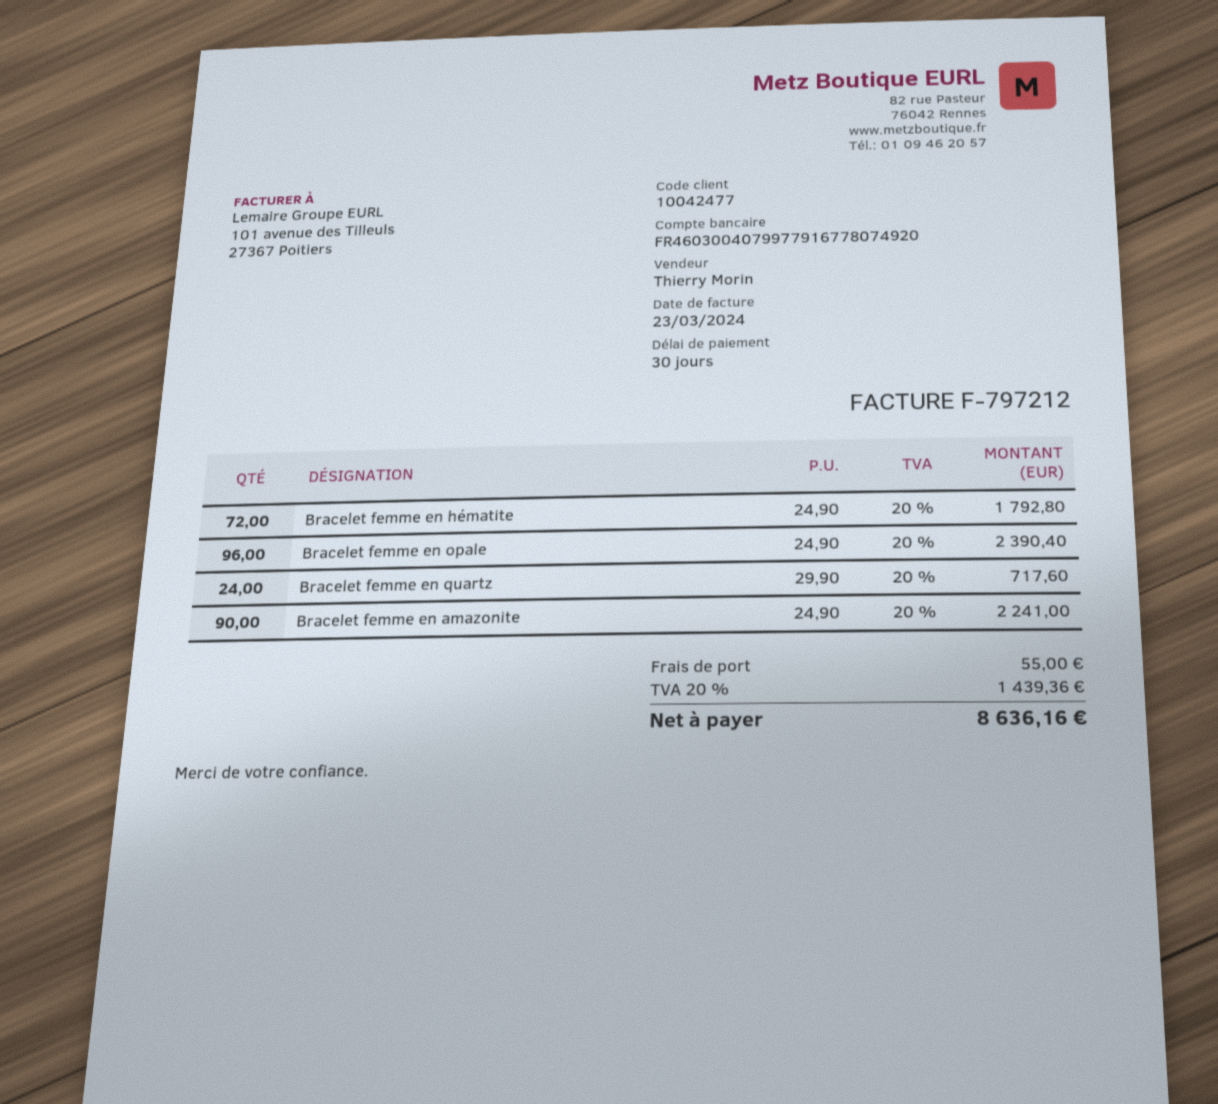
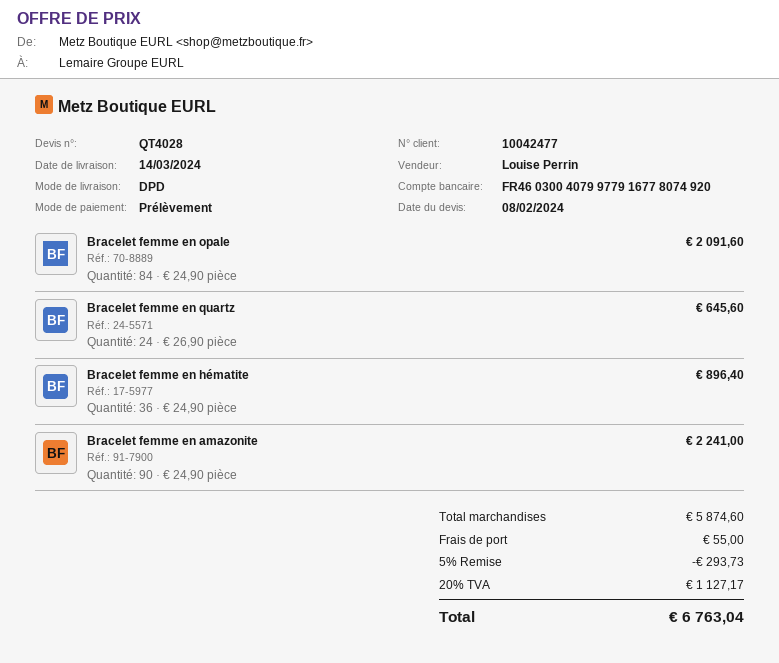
sales rep: Thierry Morin -> Louise Perrin
Bracelet femme en hématite: 72 x 24.90 = 1792.80 -> 36 x 24.90 = 896.40
Bracelet femme en opale: 96 x 24.90 = 2390.40 -> 84 x 24.90 = 2091.60
Bracelet femme en quartz: 24 x 29.90 = 717.60 -> 24 x 26.90 = 645.60
discount: none -> 5% = 293.73
tax: 20% = 1439.36 -> 20% = 1127.17
total: 8636.16 -> 6763.04

